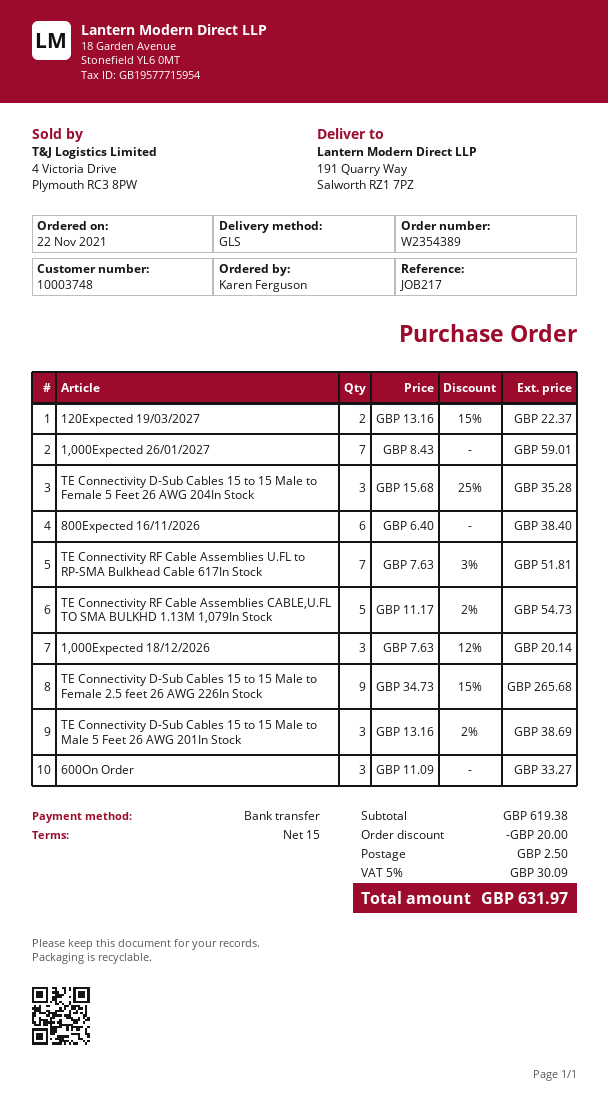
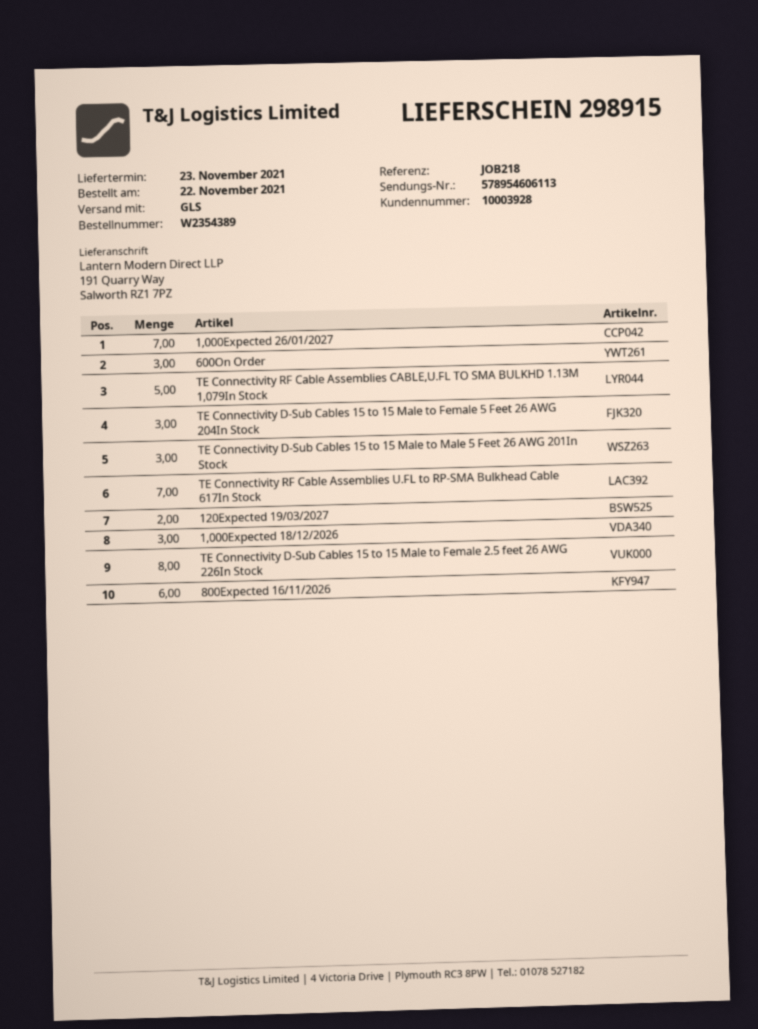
customer number: 10003748 -> 10003928
reference: JOB217 -> JOB218
TE Connectivity D-Sub Cables 15 to 15 Male to Female 2.5 feet 26 AWG 226In Stock: 9 -> 8

